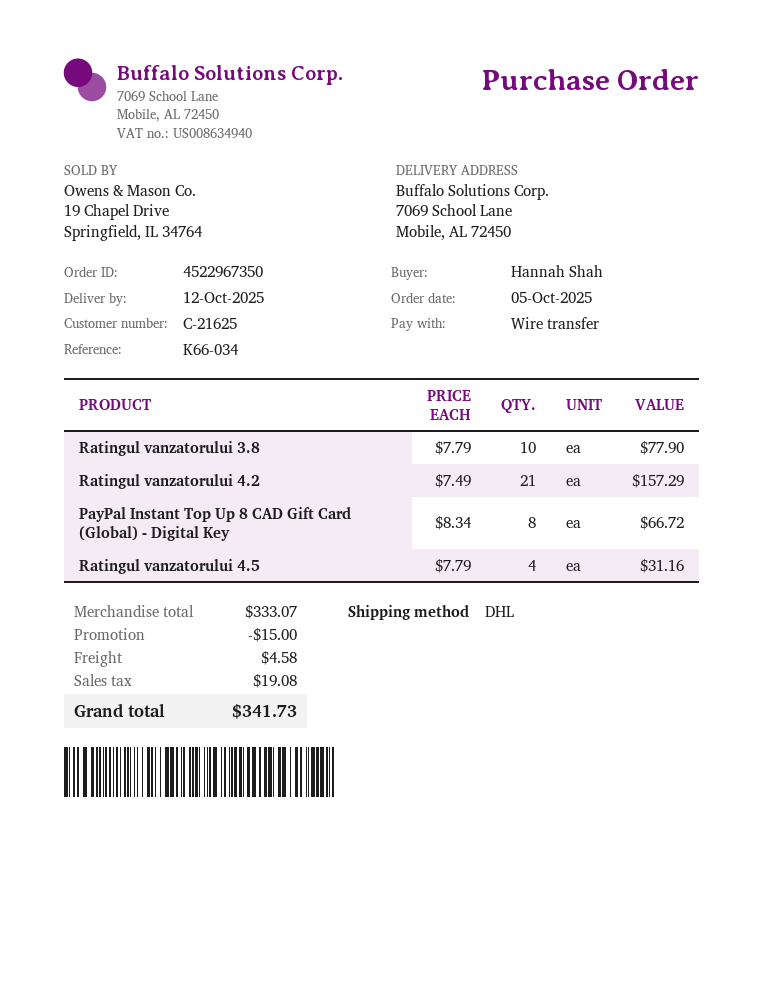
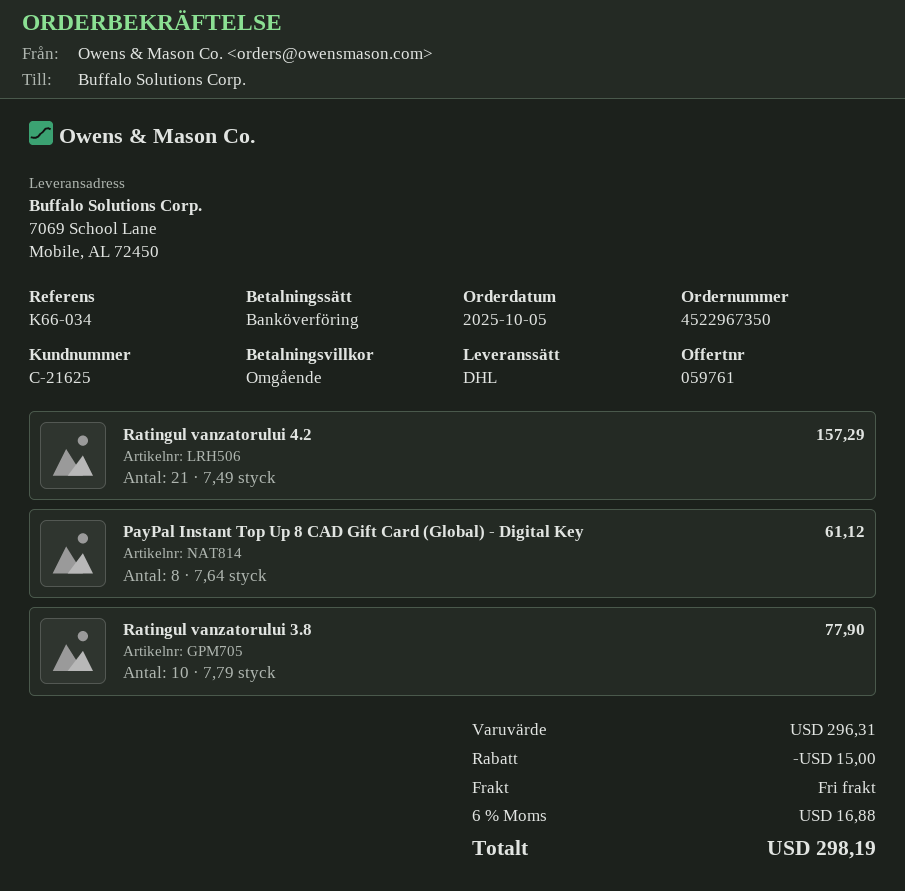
PayPal Instant Top Up 8 CAD Gift Card (Global) - Digital Key: 8 x 8.34 = 66.72 -> 8 x 7.64 = 61.12
Ratingul vanzatorului 4.5: 4 x 7.79 = 31.16 -> none
subtotal: 333.07 -> 296.31
shipping: 4.58 -> 0.00
tax: 19.08 -> 16.88
total: 341.73 -> 298.19

